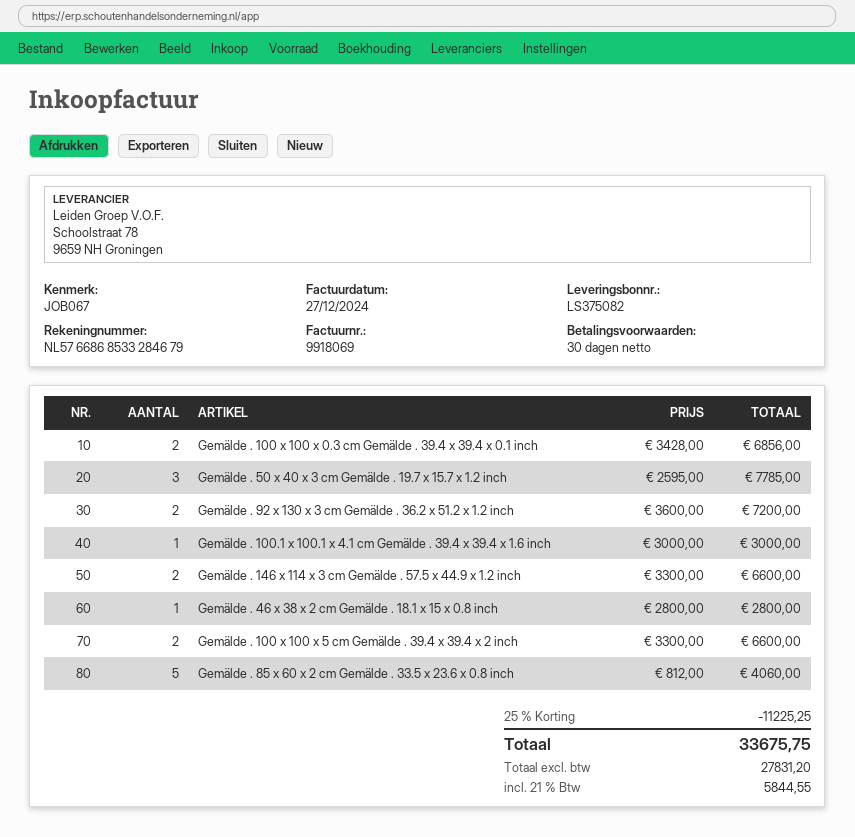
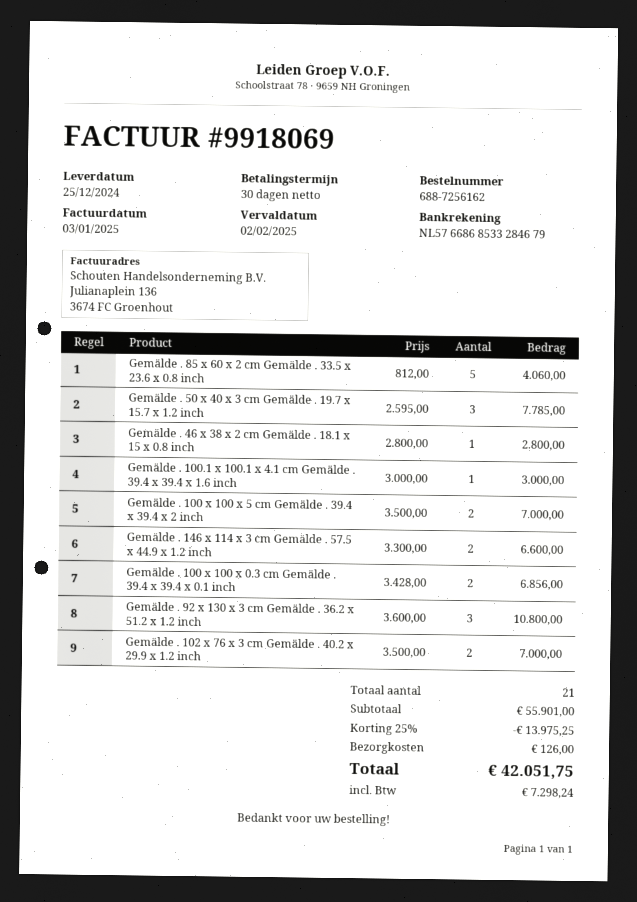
invoice date: 2024-12-27 -> 2025-01-03
Gemälde . 92 x 130 x 3 cm Gemälde . 36.2 x 51.2 x 1.2 inch: 2 x 3600.00 = 7200.00 -> 3 x 3600.00 = 10800.00
Gemälde . 100 x 100 x 5 cm Gemälde . 39.4 x 39.4 x 2 inch: 2 x 3300.00 = 6600.00 -> 2 x 3500.00 = 7000.00
Gemälde . 102 x 76 x 3 cm Gemälde . 40.2 x 29.9 x 1.2 inch: none -> 2 x 3500.00 = 7000.00
discount: 25% = 11225.25 -> 25% = 13975.25
shipping: none -> 126.00
tax: 5844.55 -> 7298.24
total: 33675.75 -> 42051.75

